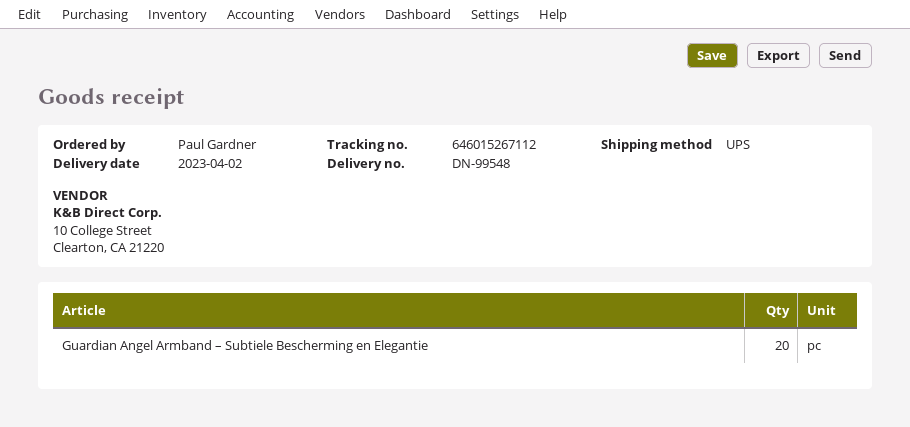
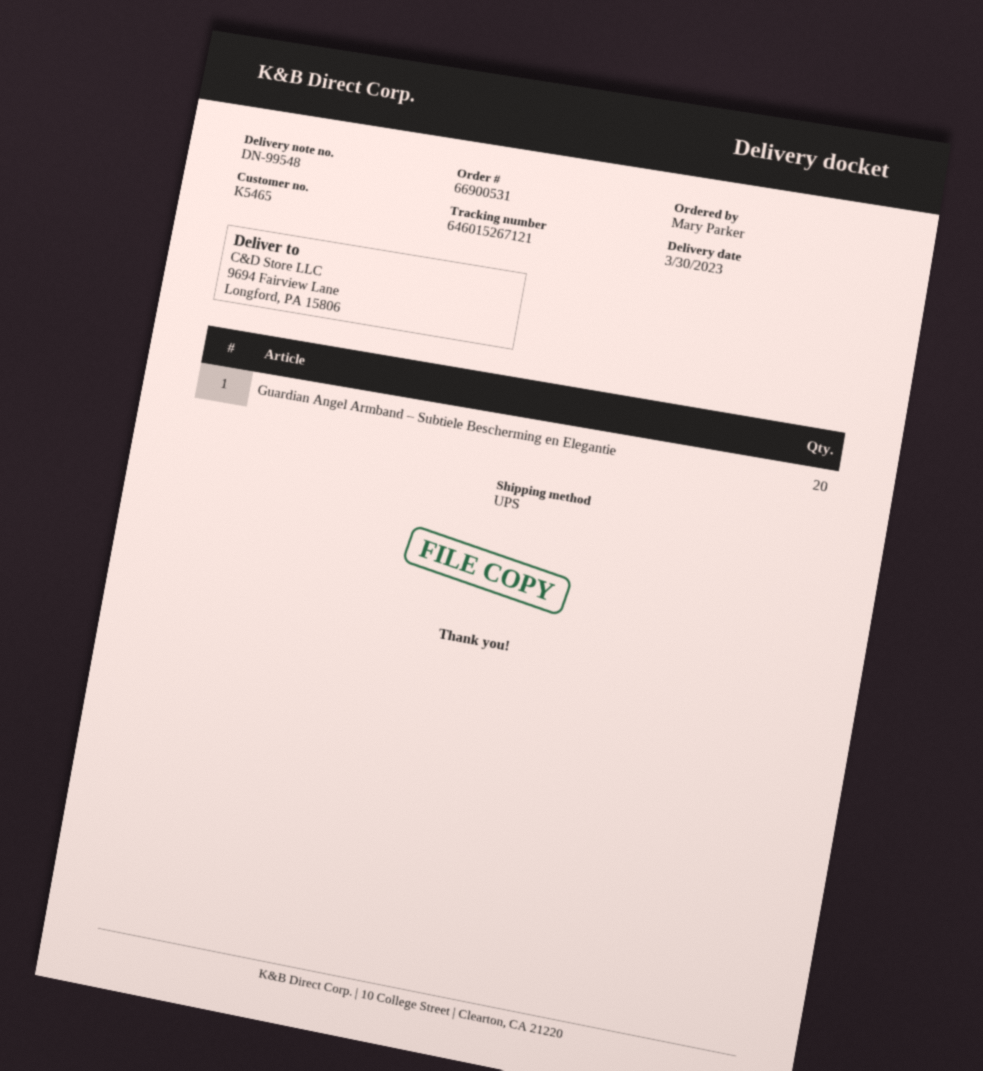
delivery date: 2023-04-02 -> 2023-03-30
ordered by: Paul Gardner -> Mary Parker
tracking number: 646015267112 -> 646015267121

